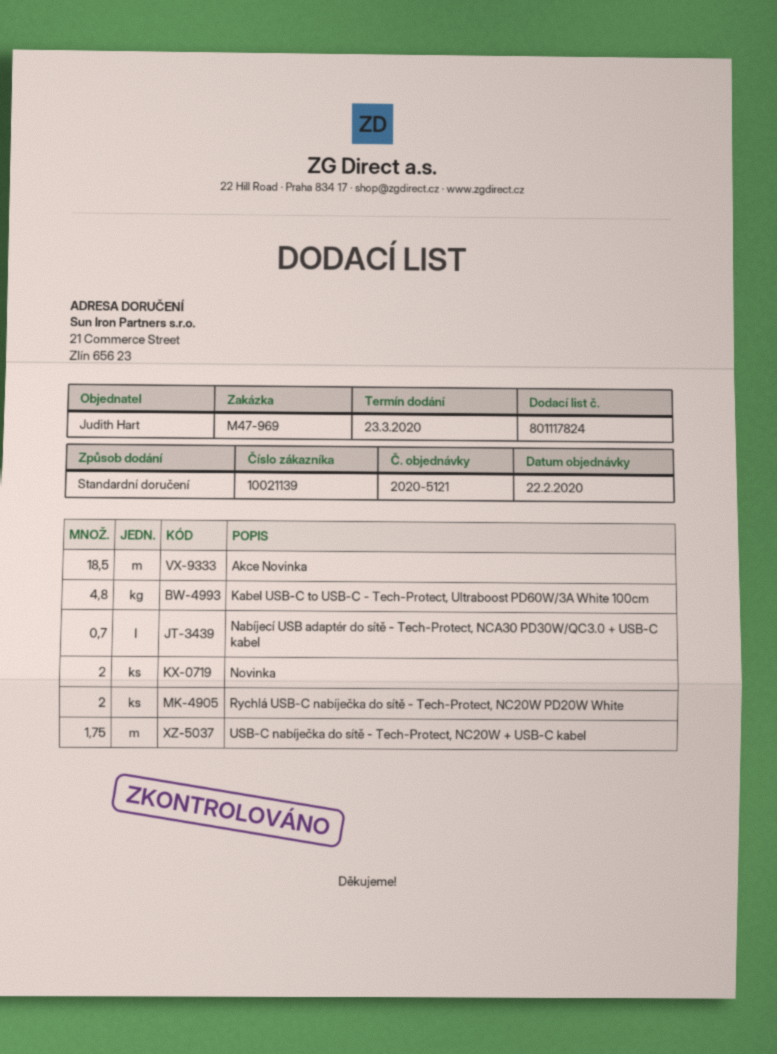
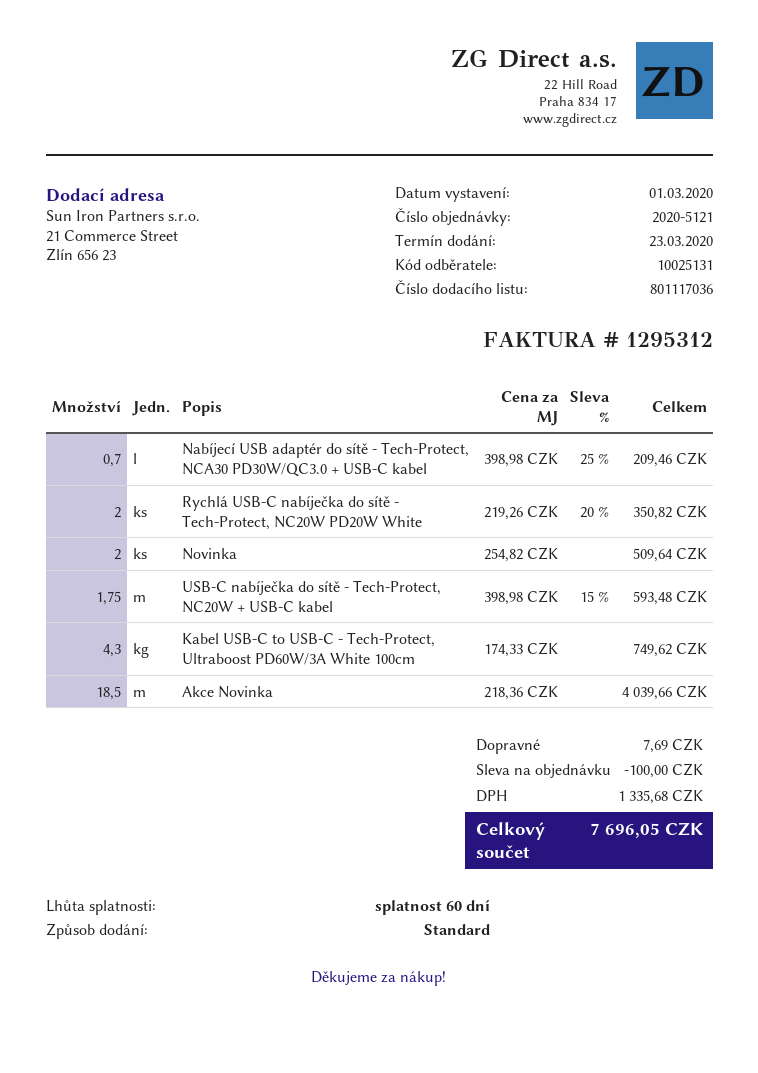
delivery note number: 801117824 -> 801117036
customer number: 10021139 -> 10025131
Kabel USB-C to USB-C - Tech-Protect, Ultraboost PD60W/3A White 100cm: 4.8 -> 4.3

